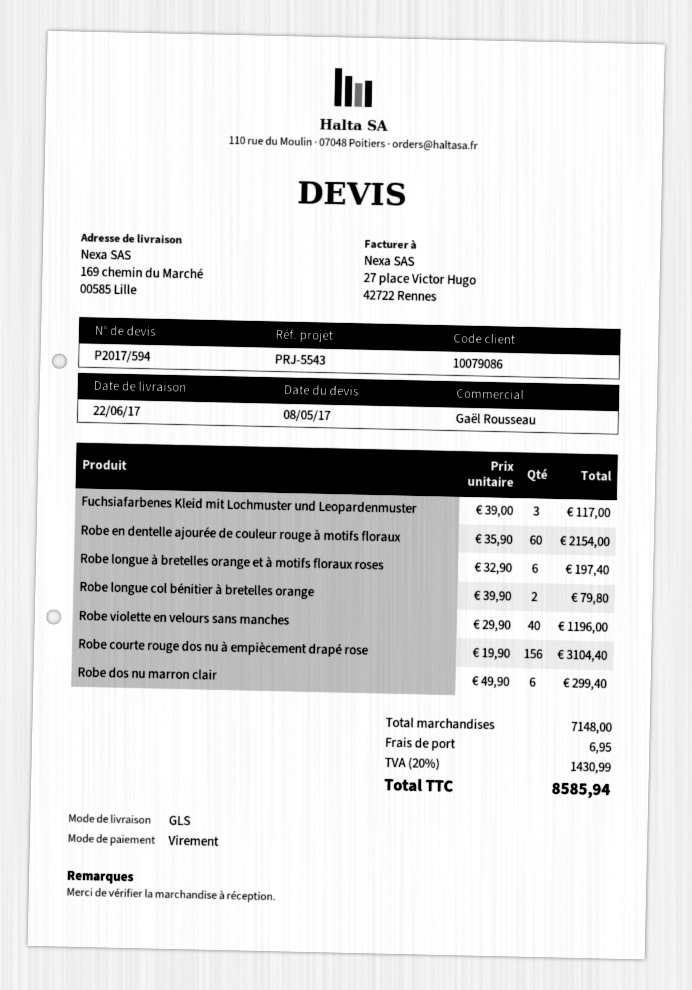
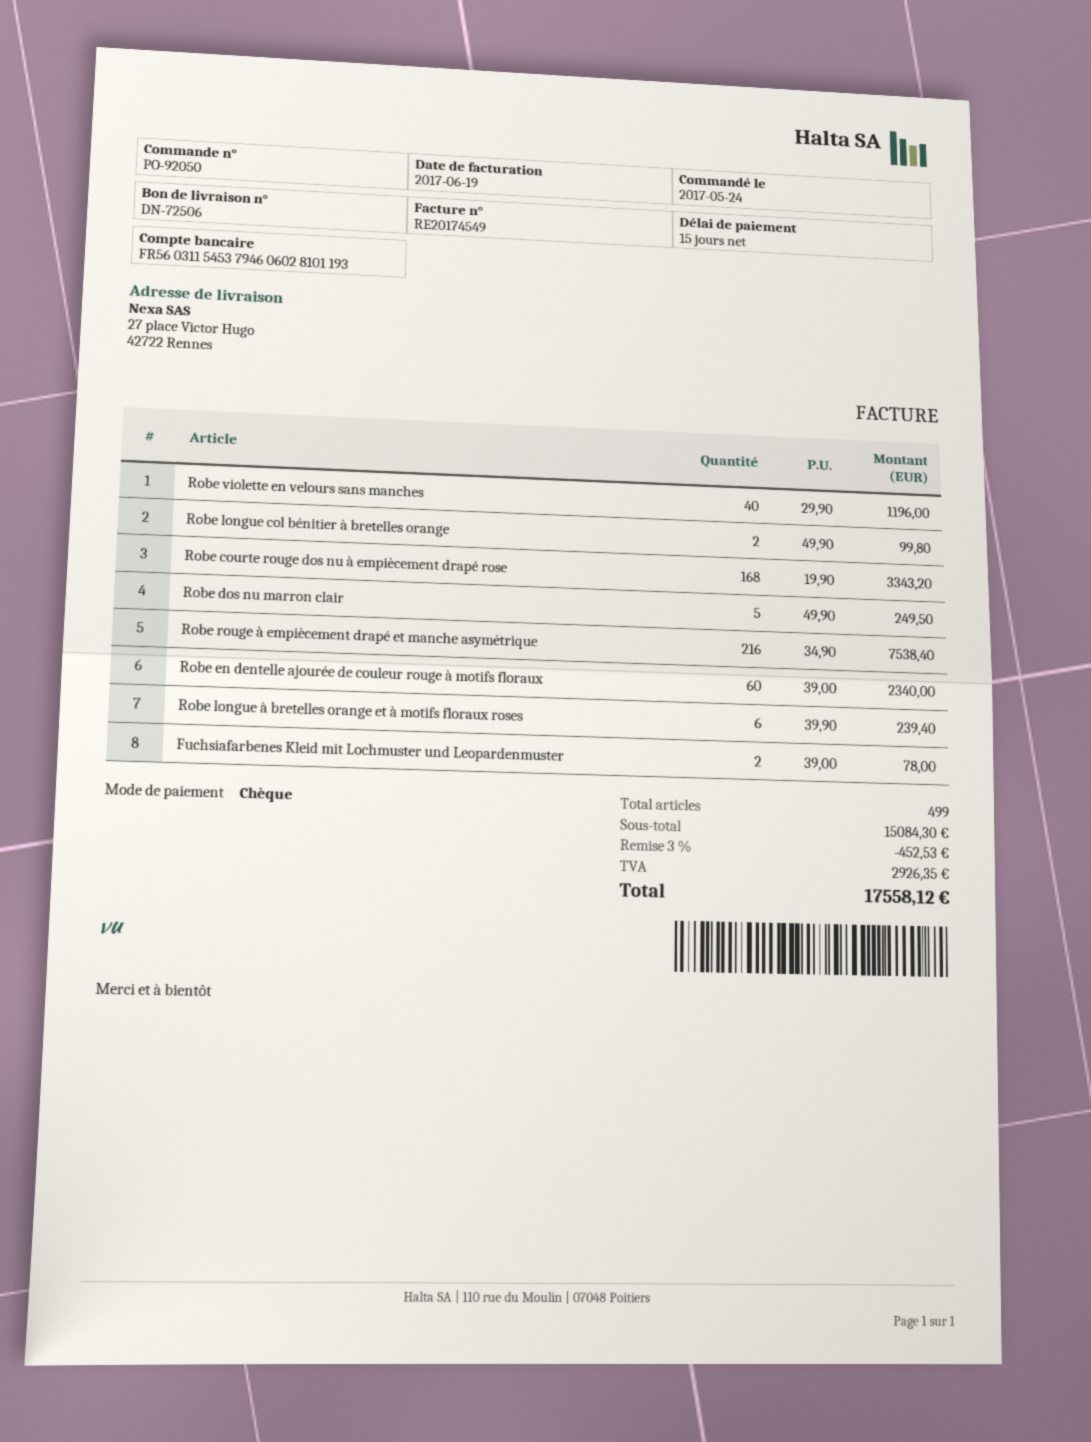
payment method: bank transfer -> cheque
ship to: 169 chemin du Marché, 00585 Lille -> 27 place Victor Hugo, 42722 Rennes
Fuchsiafarbenes Kleid mit Lochmuster und Leopardenmuster: 3 x 39.00 = 117.00 -> 2 x 39.00 = 78.00
Robe en dentelle ajourée de couleur rouge à motifs floraux: 60 x 35.90 = 2154.00 -> 60 x 39.00 = 2340.00
Robe longue à bretelles orange et à motifs floraux roses: 6 x 32.90 = 197.40 -> 6 x 39.90 = 239.40
Robe longue col bénitier à bretelles orange: 2 x 39.90 = 79.80 -> 2 x 49.90 = 99.80
Robe courte rouge dos nu à empiècement drapé rose: 156 x 19.90 = 3104.40 -> 168 x 19.90 = 3343.20
Robe dos nu marron clair: 6 x 49.90 = 299.40 -> 5 x 49.90 = 249.50
Robe rouge à empiècement drapé et manche asymétrique: none -> 216 x 34.90 = 7538.40
subtotal: 7148.00 -> 15084.30
discount: none -> 3% = 452.53
shipping: 6.95 -> none
tax: 1430.99 -> 2926.35
total: 8585.94 -> 17558.12

